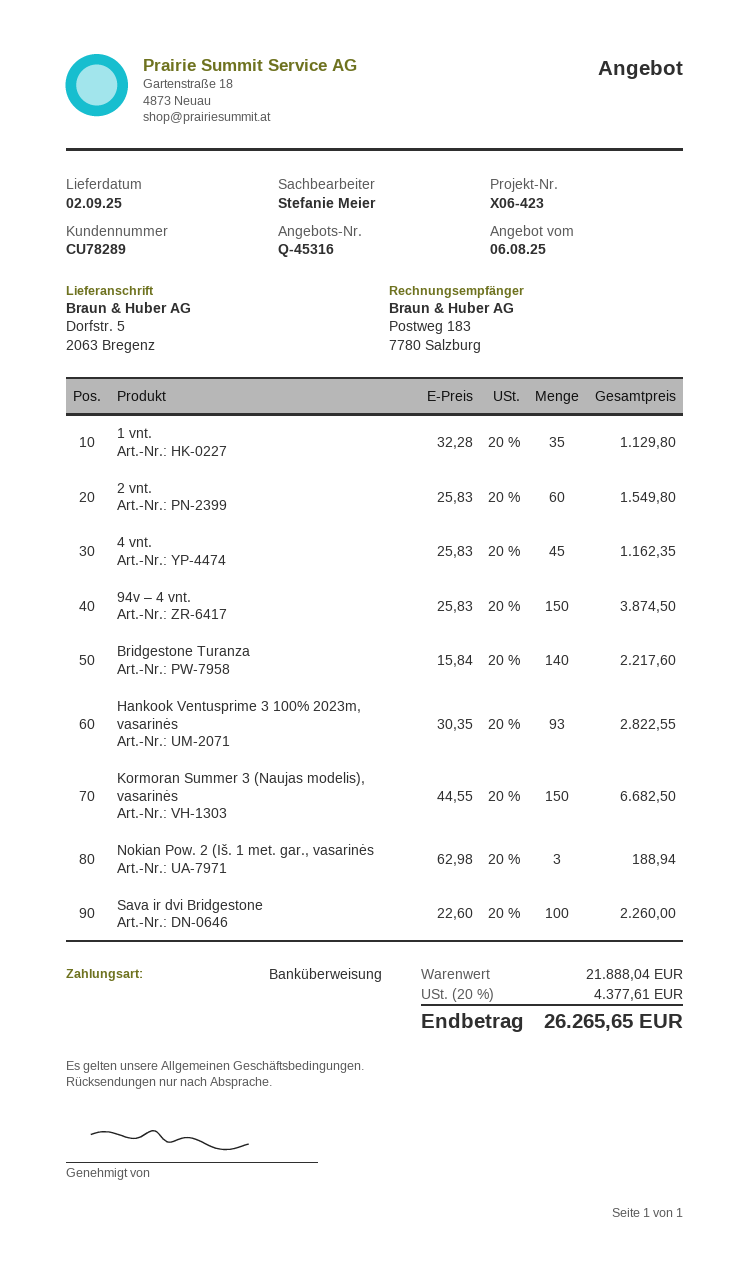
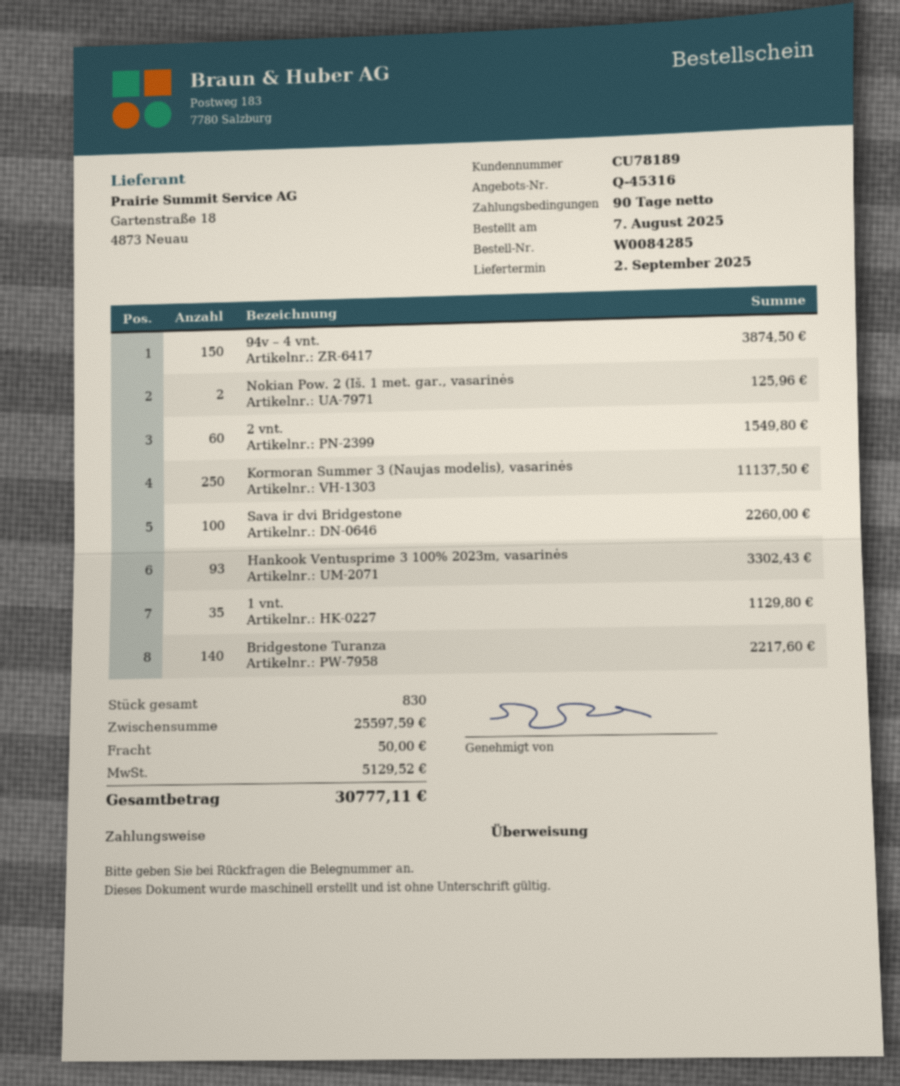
customer number: CU78289 -> CU78189
4 vnt.: 45 for 1162.35 -> none
Hankook Ventusprime 3 100% 2023m, vasarinės: 93 for 2822.55 -> 93 for 3302.43
Kormoran Summer 3 (Naujas modelis), vasarinės: 150 for 6682.50 -> 250 for 11137.50
Nokian Pow. 2 (Iš. 1 met. gar., vasarinės: 3 for 188.94 -> 2 for 125.96
subtotal: 21888.04 -> 25597.59
shipping: none -> 50.00
tax: 4377.61 -> 5129.52
total: 26265.65 -> 30777.11

